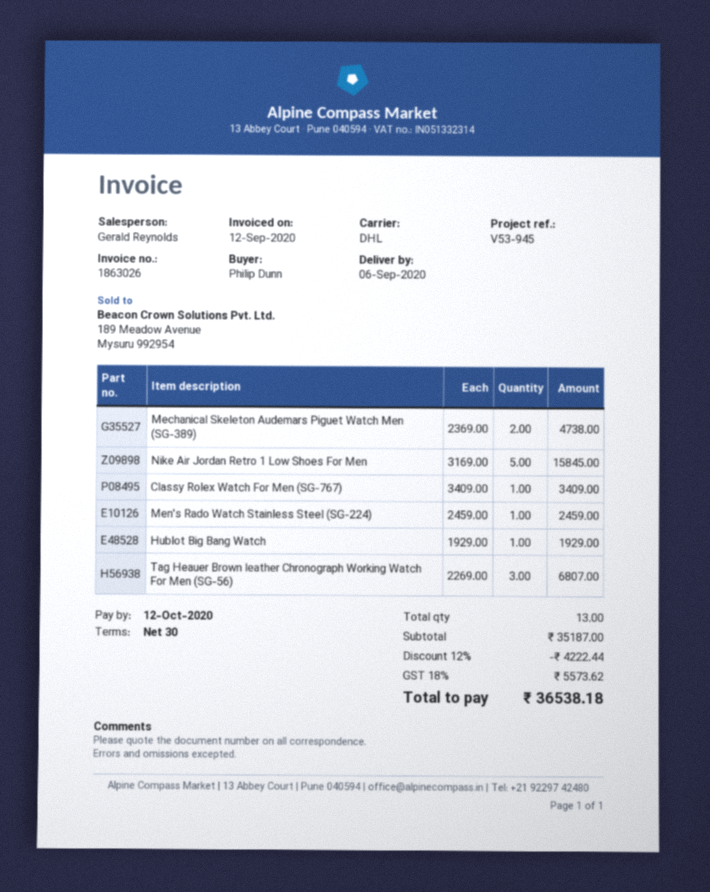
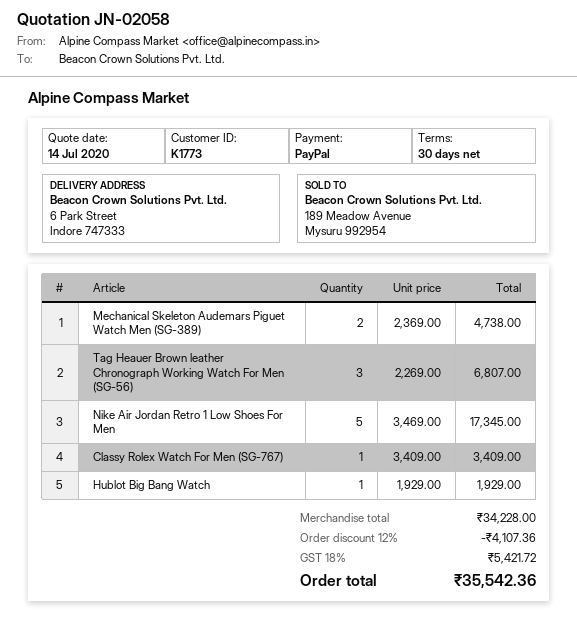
Nike Air Jordan Retro 1 Low Shoes For Men: 5 x 3169.00 = 15845.00 -> 5 x 3469.00 = 17345.00
Men's Rado Watch Stainless Steel (SG-224): 1 x 2459.00 = 2459.00 -> none
subtotal: 35187.00 -> 34228.00
discount: 12% = 4222.44 -> 12% = 4107.36
tax: 18% = 5573.62 -> 18% = 5421.72
total: 36538.18 -> 35542.36

